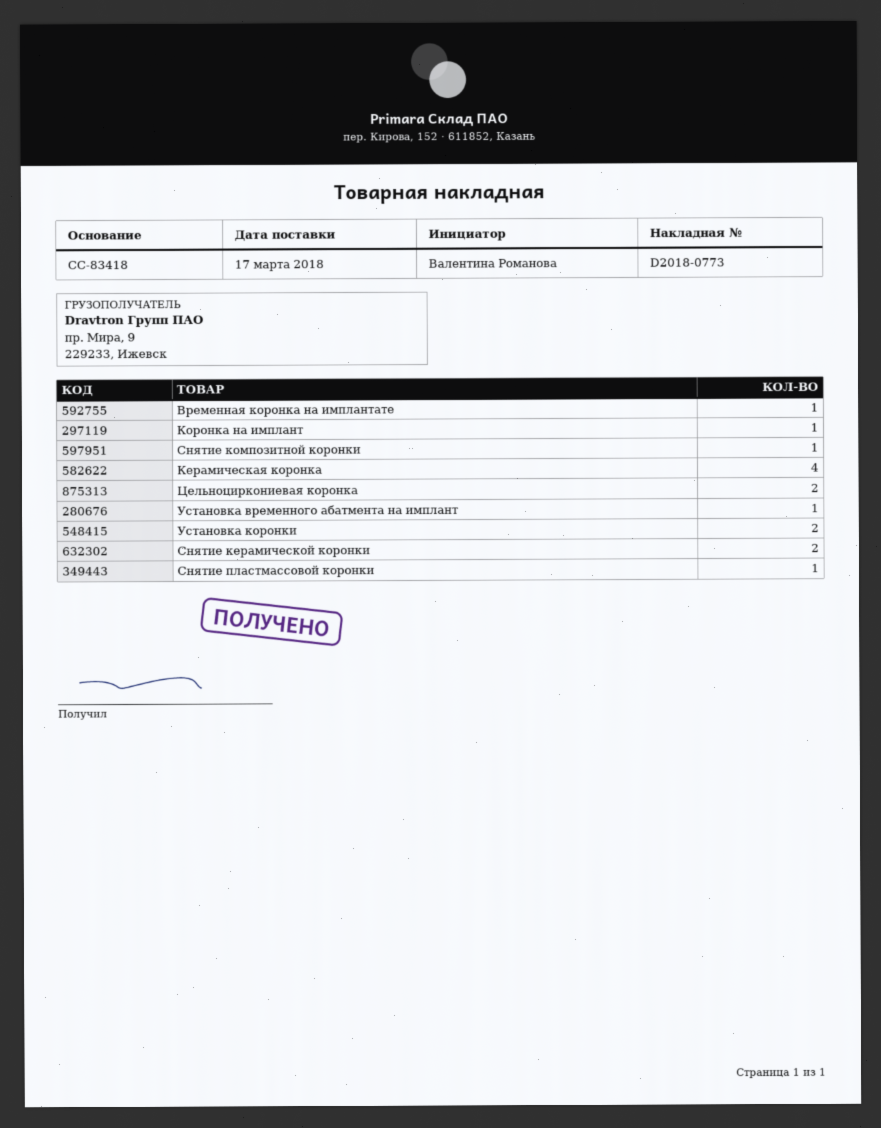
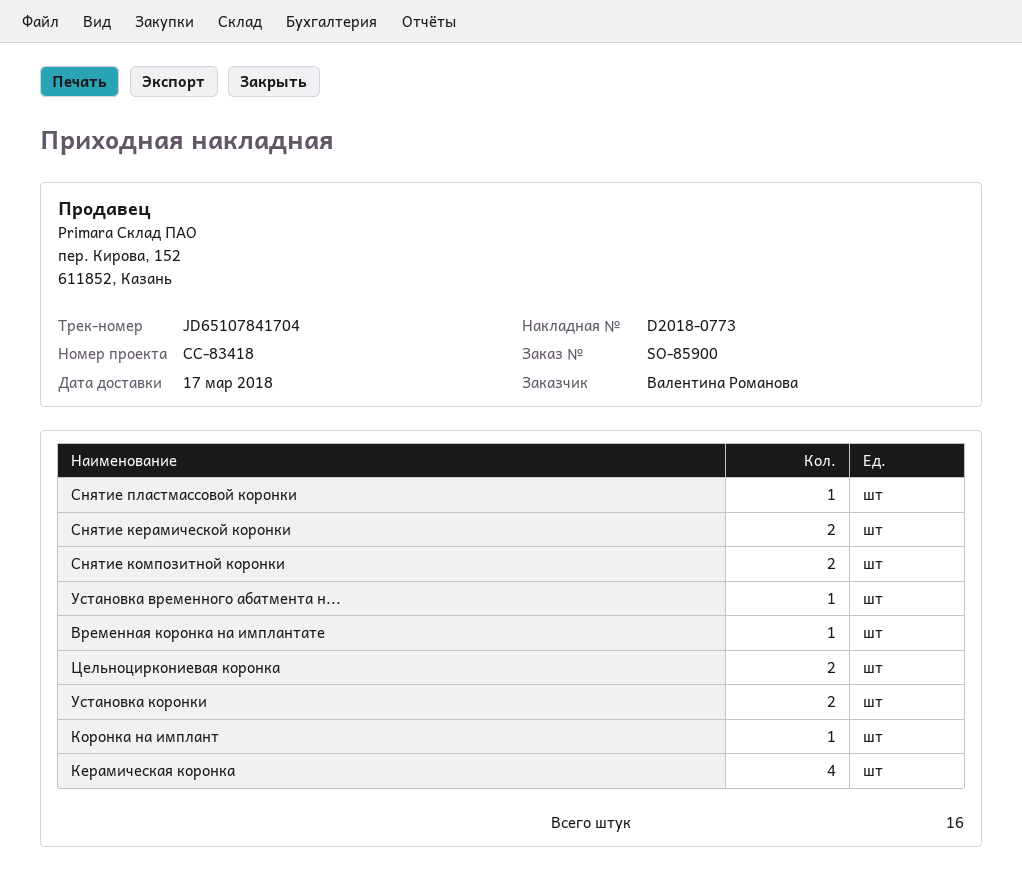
Снятие композитной коронки: 1 -> 2

